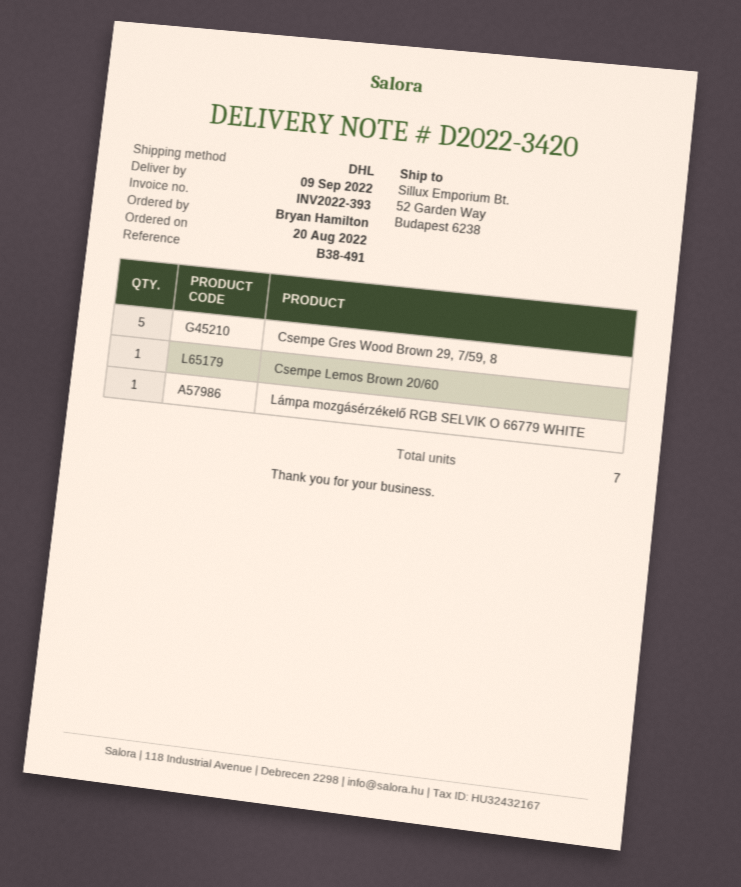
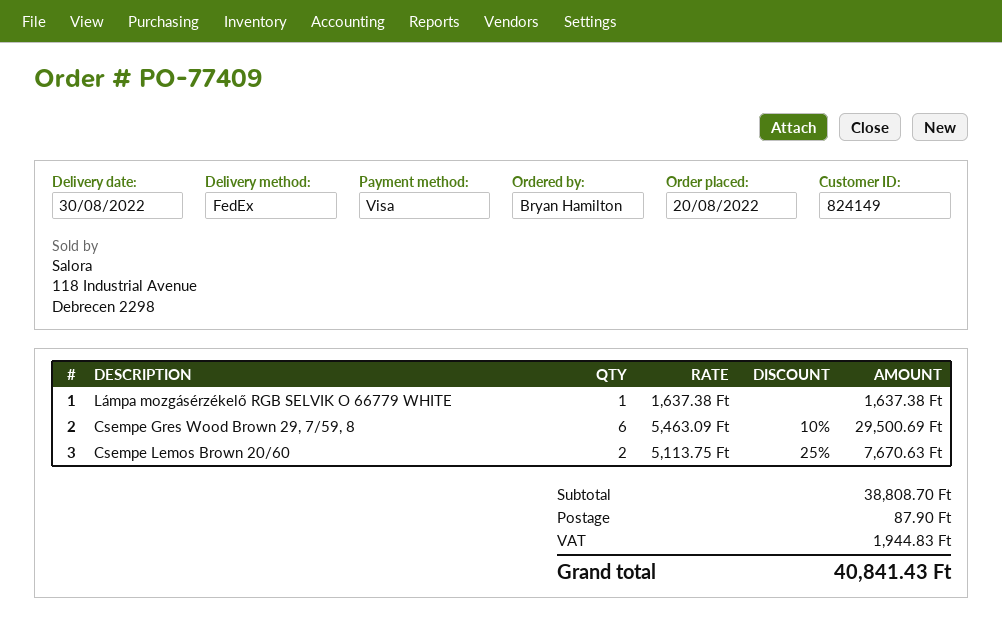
delivery date: 2022-09-09 -> 2022-08-30
shipping method: DHL -> FedEx
Csempe Gres Wood Brown 29, 7/59, 8: 5 -> 6
Csempe Lemos Brown 20/60: 1 -> 2

